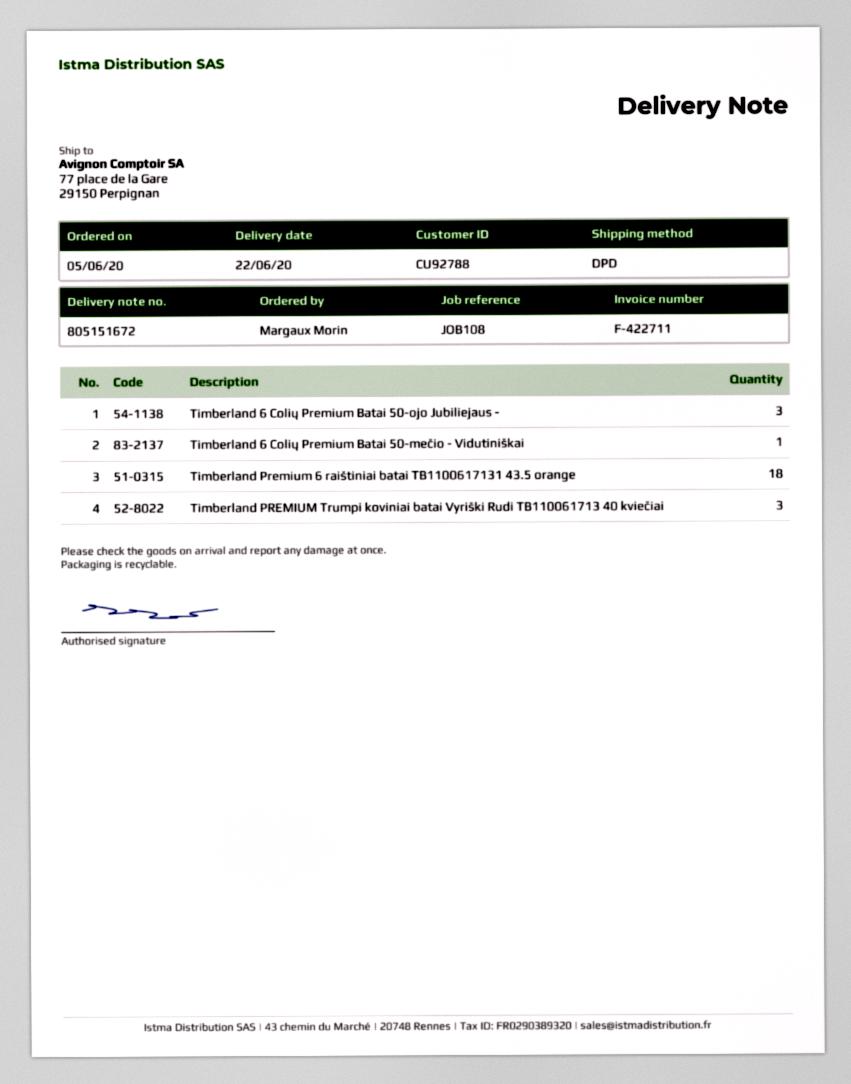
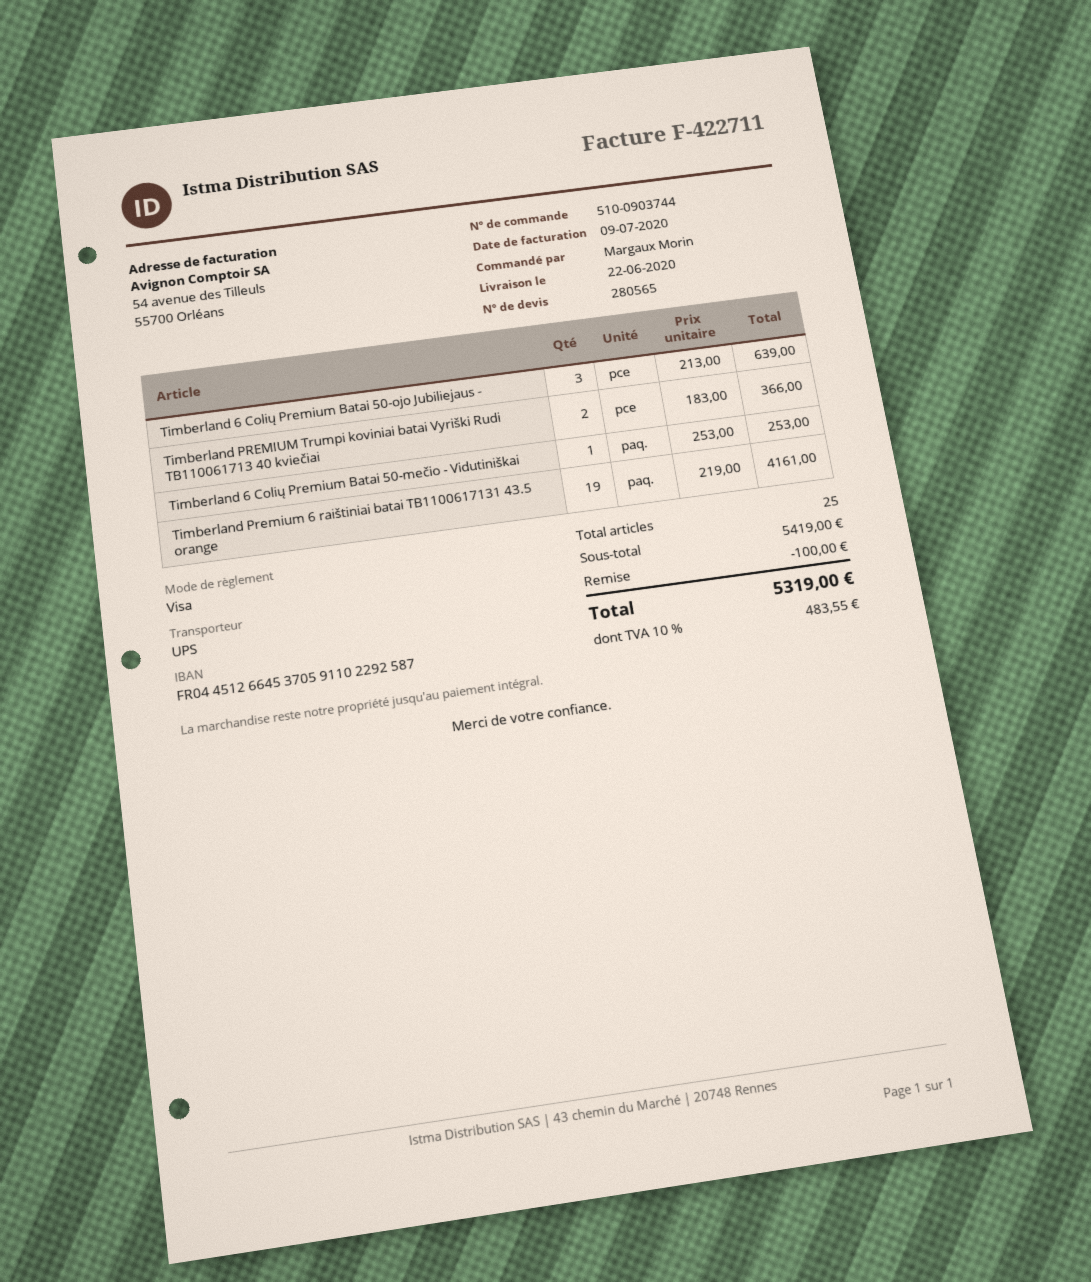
shipping method: DPD -> UPS
Timberland Premium 6 raištiniai batai TB1100617131 43.5 orange: 18 -> 19
Timberland PREMIUM Trumpi koviniai batai Vyriški Rudi TB110061713 40 kviečiai: 3 -> 2

